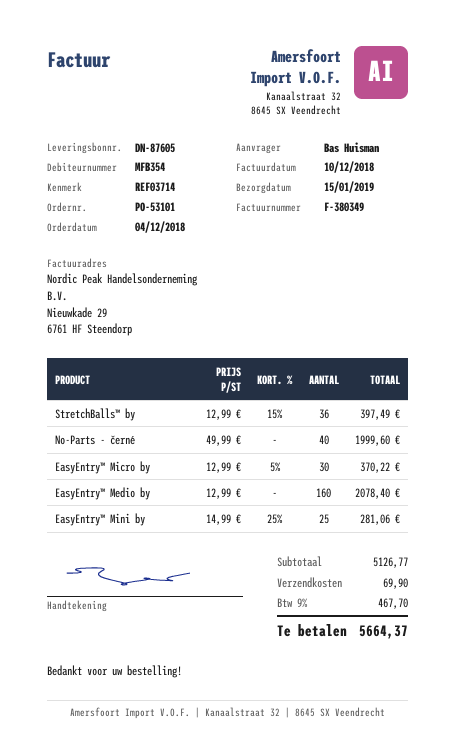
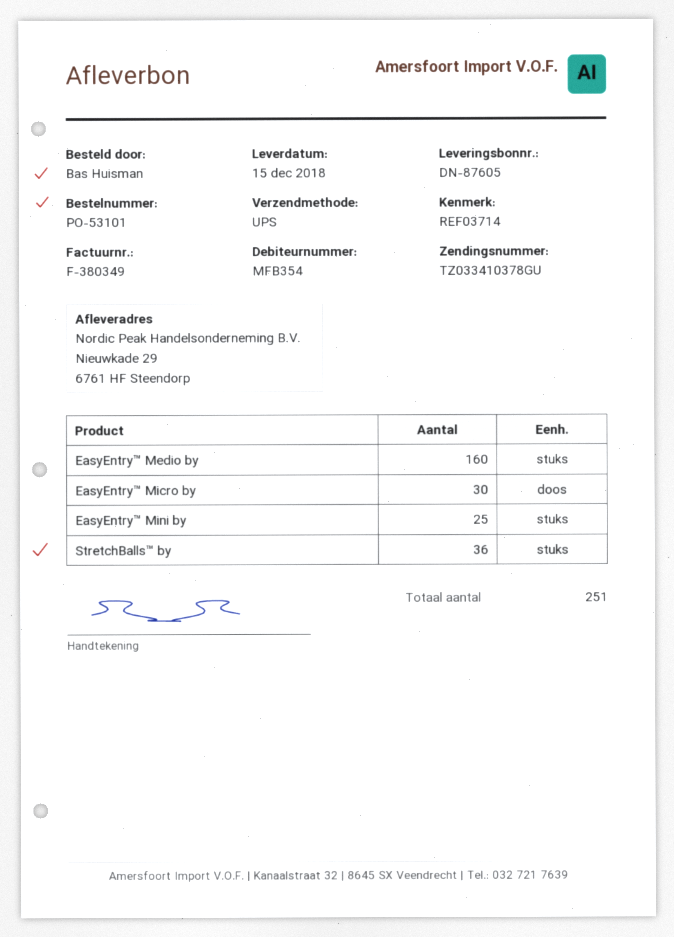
delivery date: 2019-01-15 -> 2018-12-15
No-Parts - černé: 40 -> none

